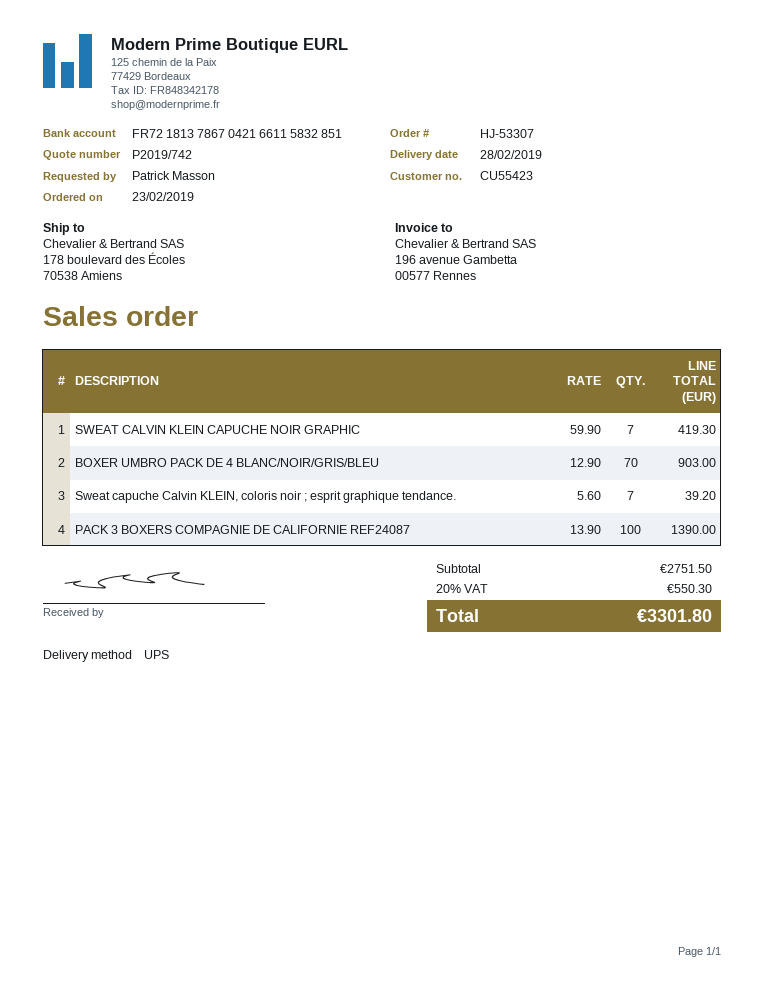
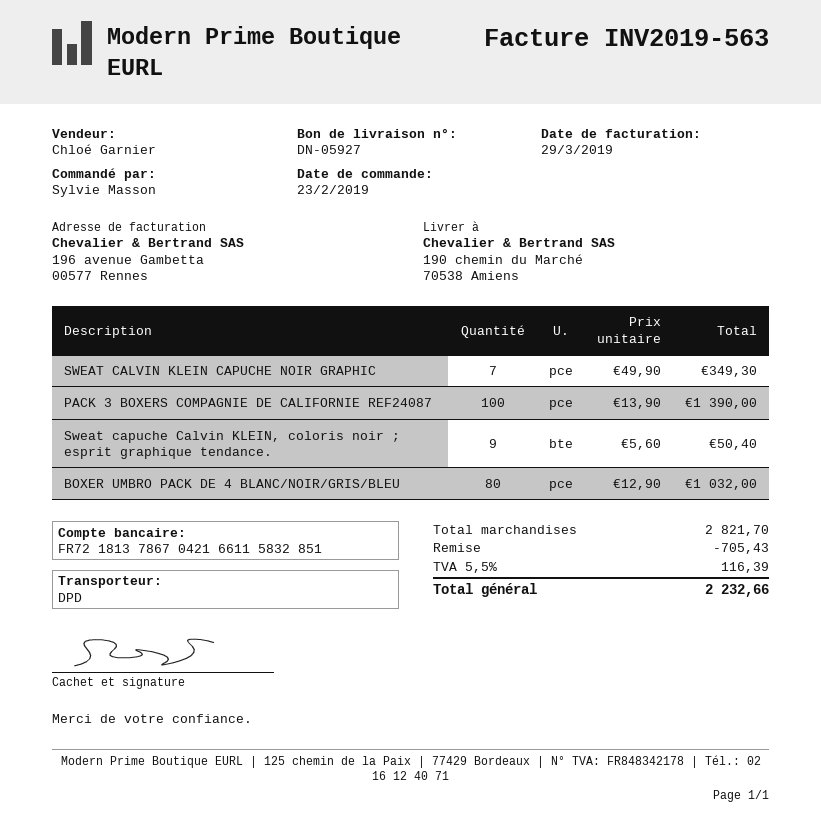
ordered by: Patrick Masson -> Sylvie Masson
shipping method: UPS -> DPD
ship to: 178 boulevard des Écoles, 70538 Amiens -> 190 chemin du Marché, 70538 Amiens
SWEAT CALVIN KLEIN CAPUCHE NOIR GRAPHIC: 7 x 59.90 = 419.30 -> 7 x 49.90 = 349.30
BOXER UMBRO PACK DE 4 BLANC/NOIR/GRIS/BLEU: 70 x 12.90 = 903.00 -> 80 x 12.90 = 1032.00
Sweat capuche Calvin KLEIN, coloris noir ; esprit graphique tendance.: 7 x 5.60 = 39.20 -> 9 x 5.60 = 50.40
subtotal: 2751.50 -> 2821.70
discount: none -> 705.43
tax: 20% = 550.30 -> 5.5% = 116.39
total: 3301.80 -> 2232.66

